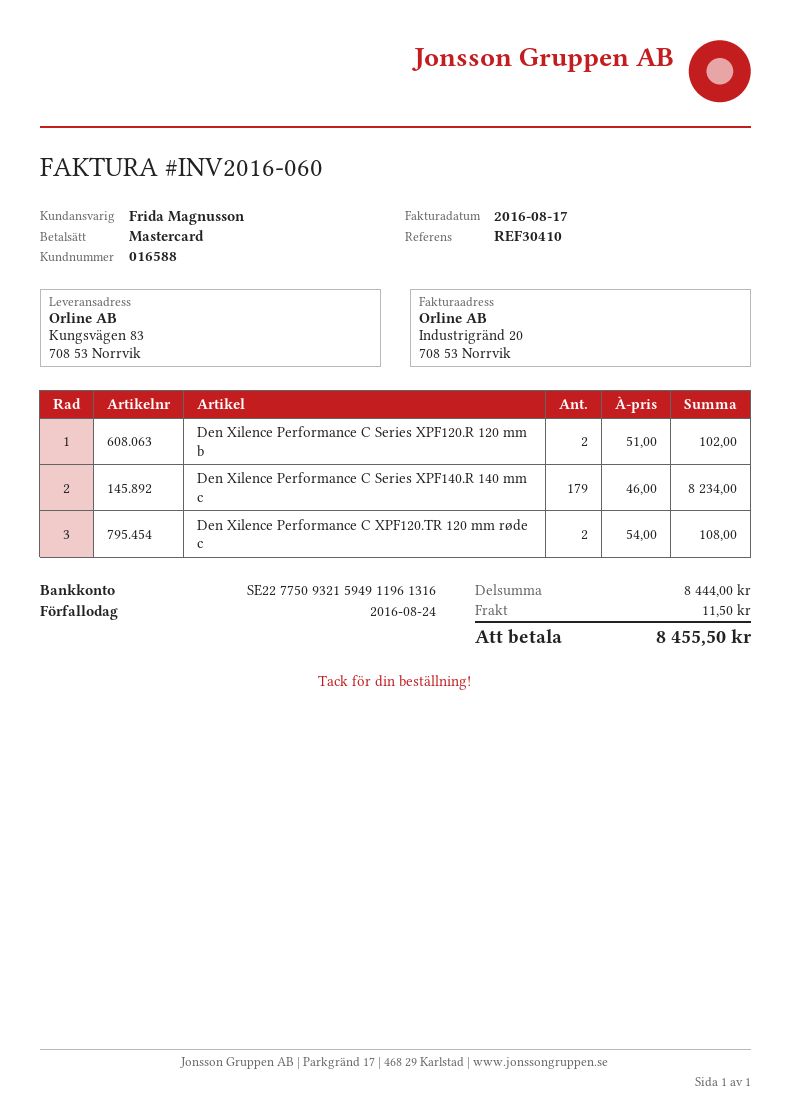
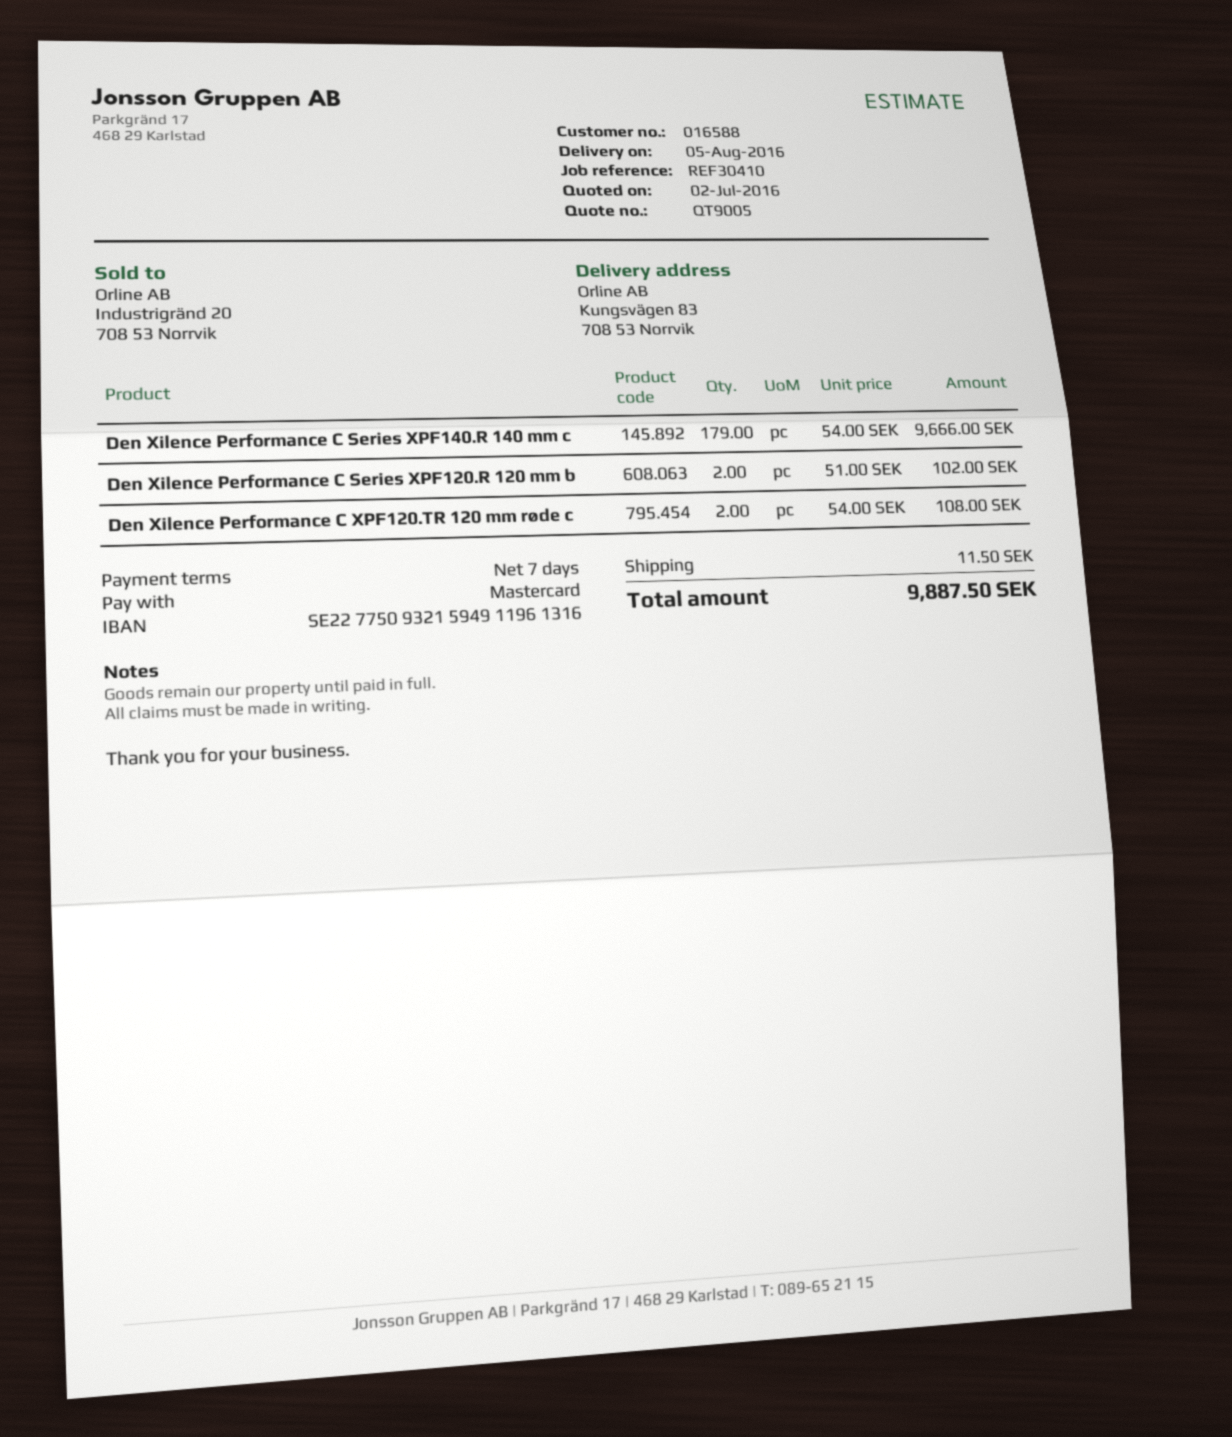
Den Xilence Performance C Series XPF140.R 140 mm c: 179 x 46.00 = 8234.00 -> 179 x 54.00 = 9666.00
total: 8455.50 -> 9887.50

